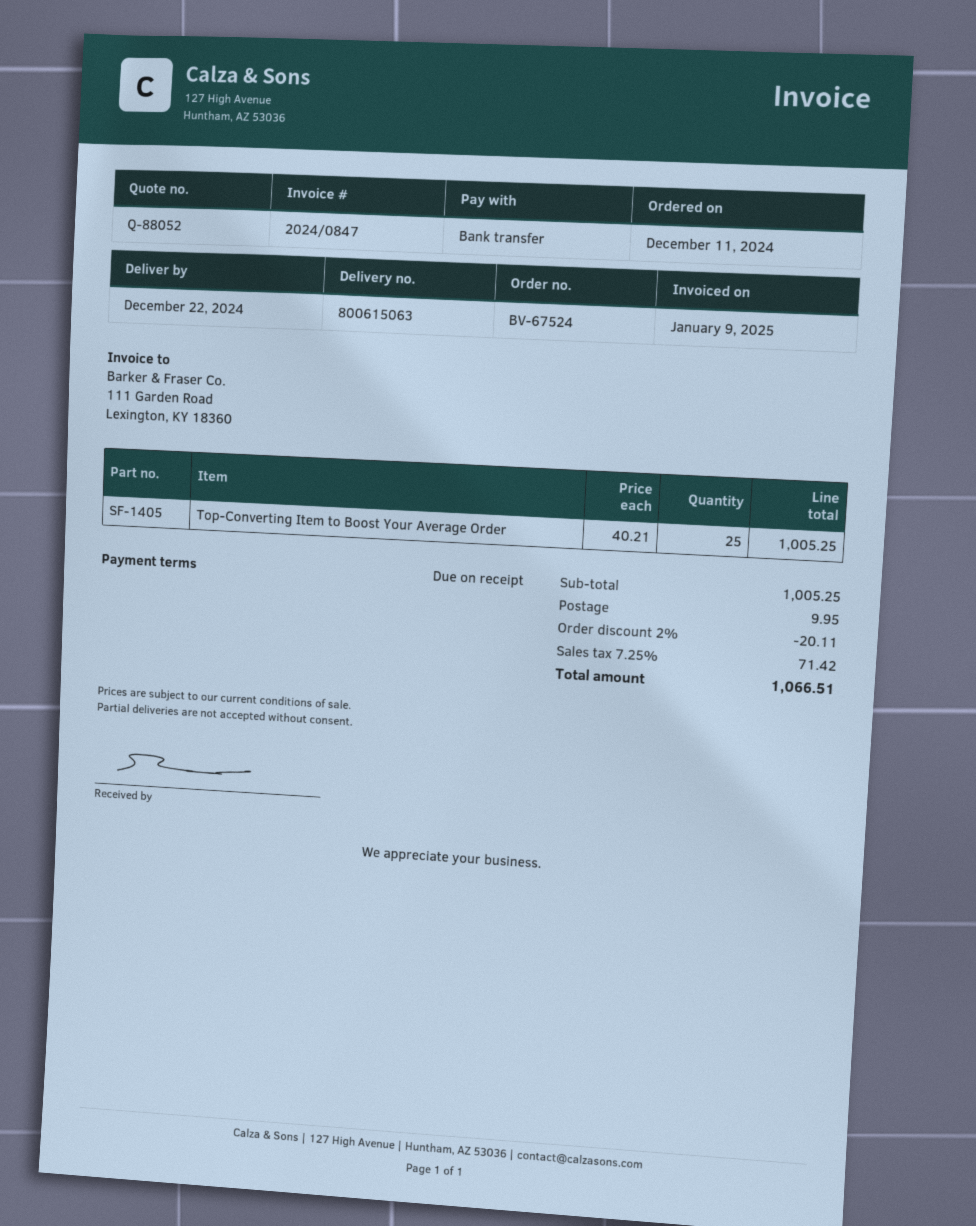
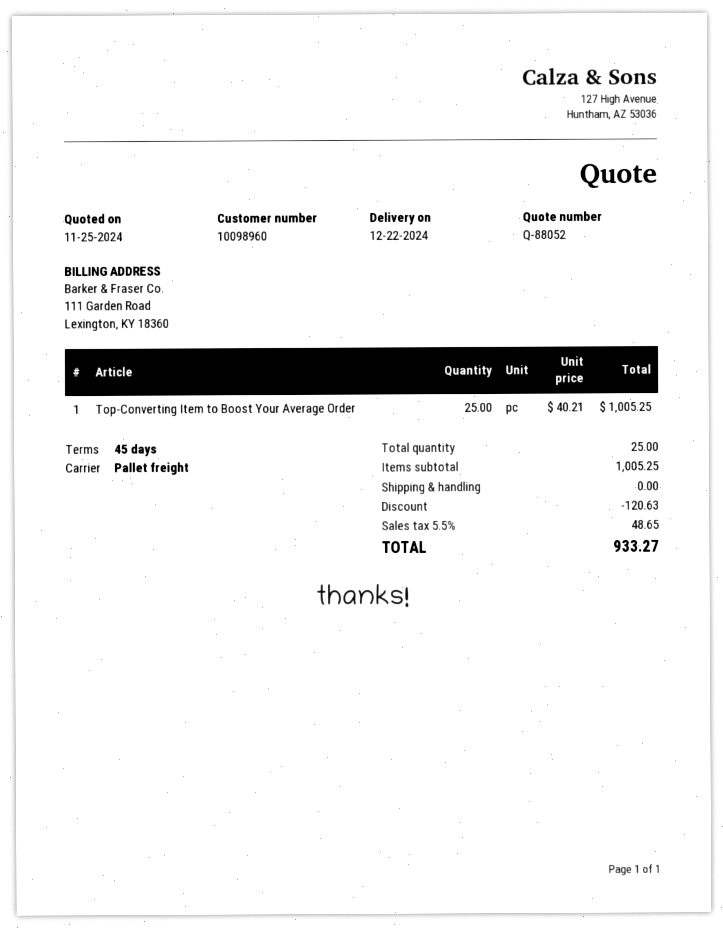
payment terms: on receipt -> 45 days
discount: 20.11 -> 120.63
shipping: 9.95 -> 0.00
tax: 7.25% = 71.42 -> 5.5% = 48.65
total: 1066.51 -> 933.27

